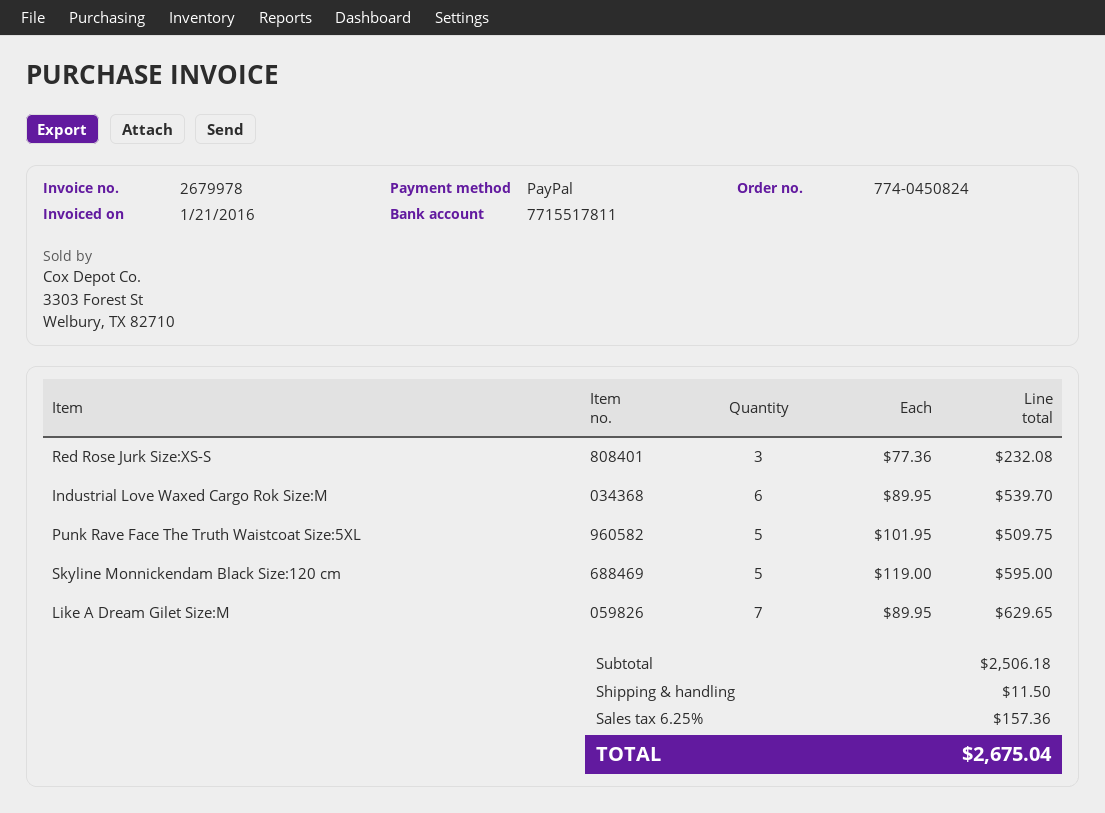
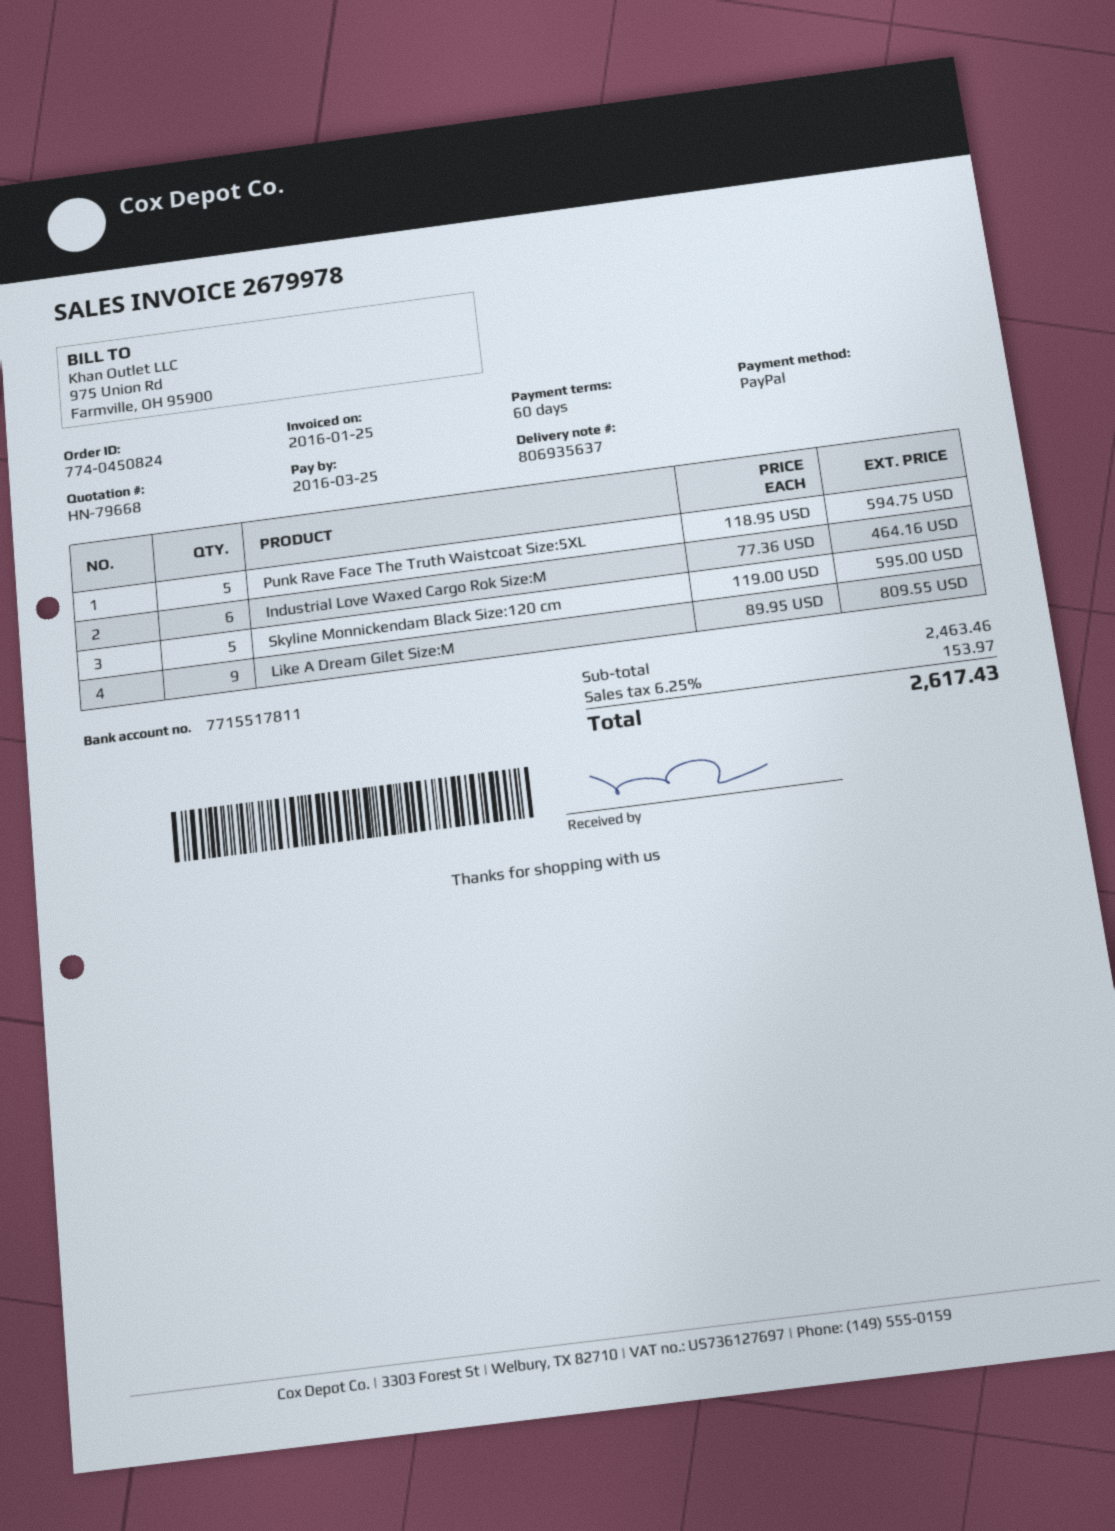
invoice date: 2016-01-21 -> 2016-01-25
Red Rose Jurk Size:XS-S: 3 x 77.36 = 232.08 -> none
Industrial Love Waxed Cargo Rok Size:M: 6 x 89.95 = 539.70 -> 6 x 77.36 = 464.16
Punk Rave Face The Truth Waistcoat Size:5XL: 5 x 101.95 = 509.75 -> 5 x 118.95 = 594.75
Like A Dream Gilet Size:M: 7 x 89.95 = 629.65 -> 9 x 89.95 = 809.55
subtotal: 2506.18 -> 2463.46
shipping: 11.50 -> none
tax: 6.25% = 157.36 -> 6.25% = 153.97
total: 2675.04 -> 2617.43

